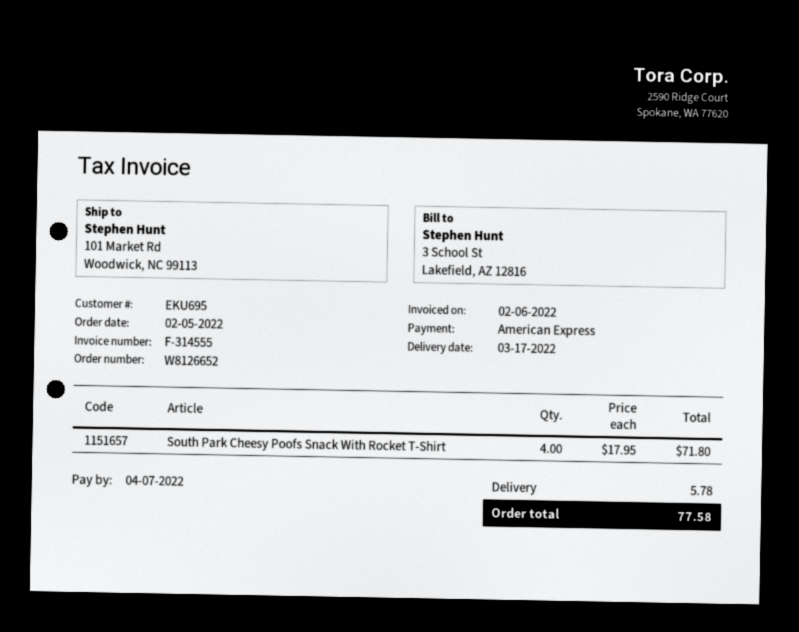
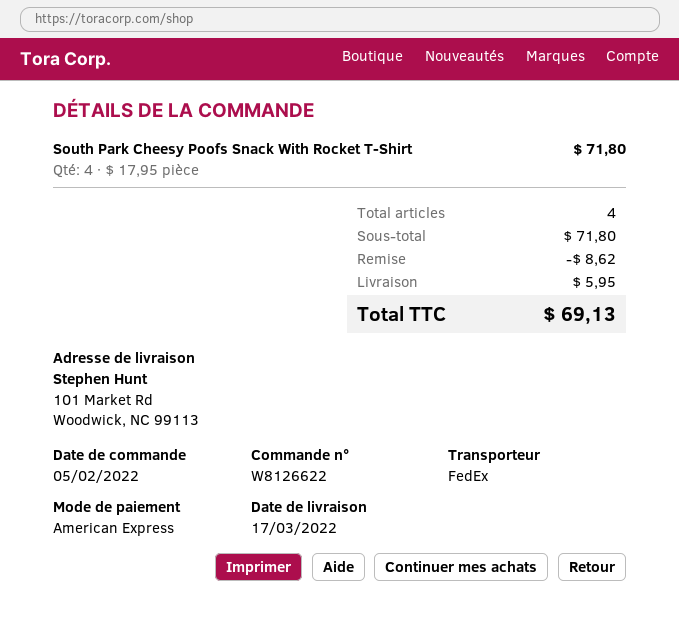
order number: W8126652 -> W8126622
discount: none -> 8.62
shipping: 5.78 -> 5.95
total: 77.58 -> 69.13

